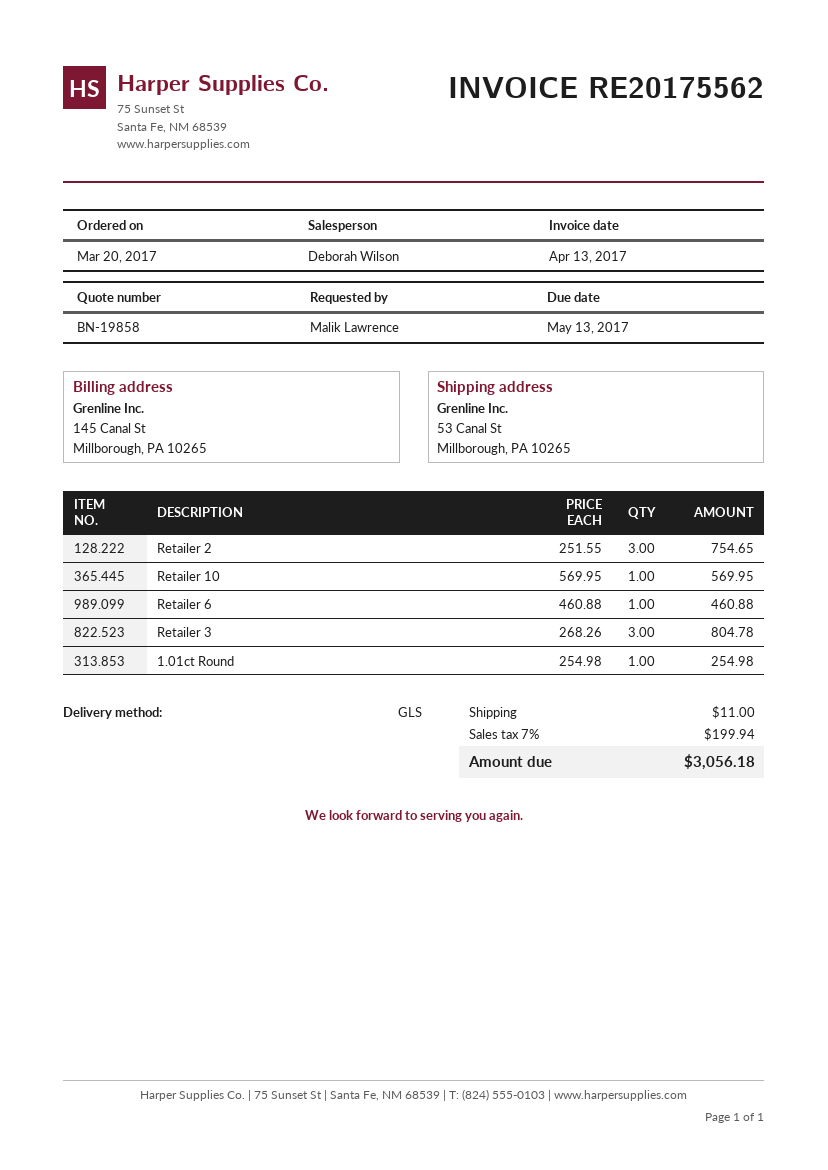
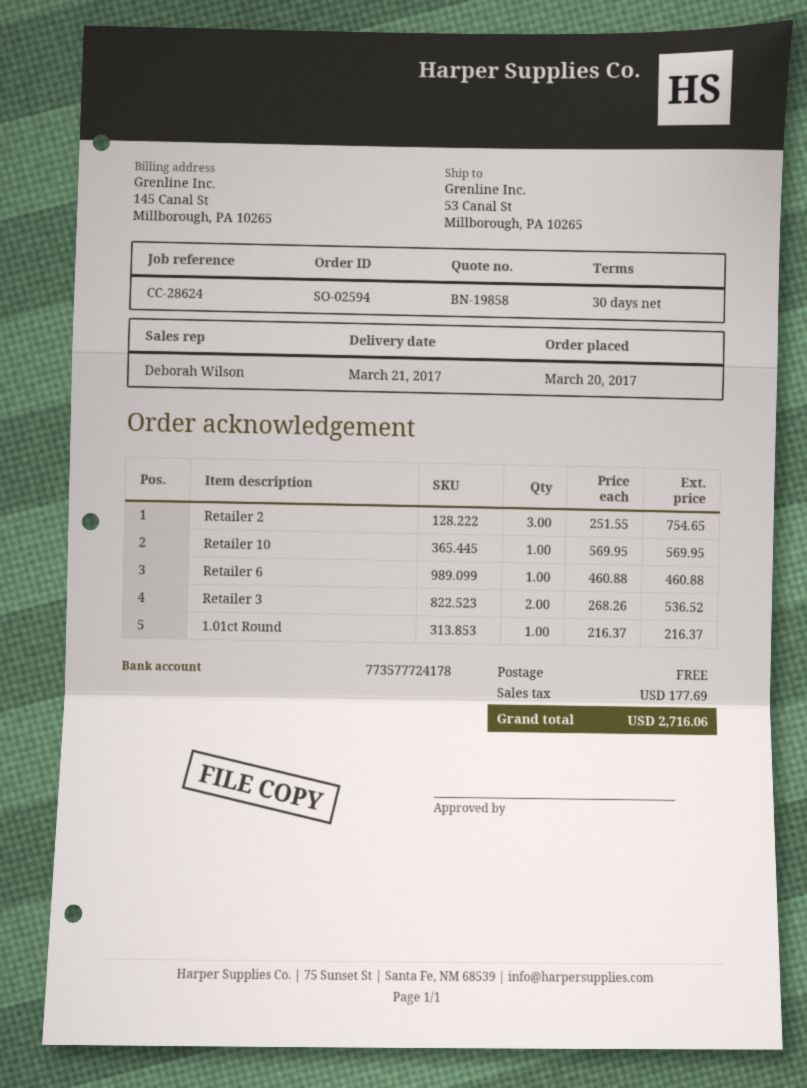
Retailer 3: 3 x 268.26 = 804.78 -> 2 x 268.26 = 536.52
1.01ct Round: 1 x 254.98 = 254.98 -> 1 x 216.37 = 216.37
shipping: 11.00 -> 0.00
tax: 199.94 -> 177.69
total: 3056.18 -> 2716.06

